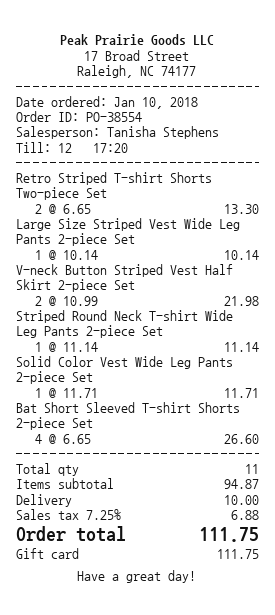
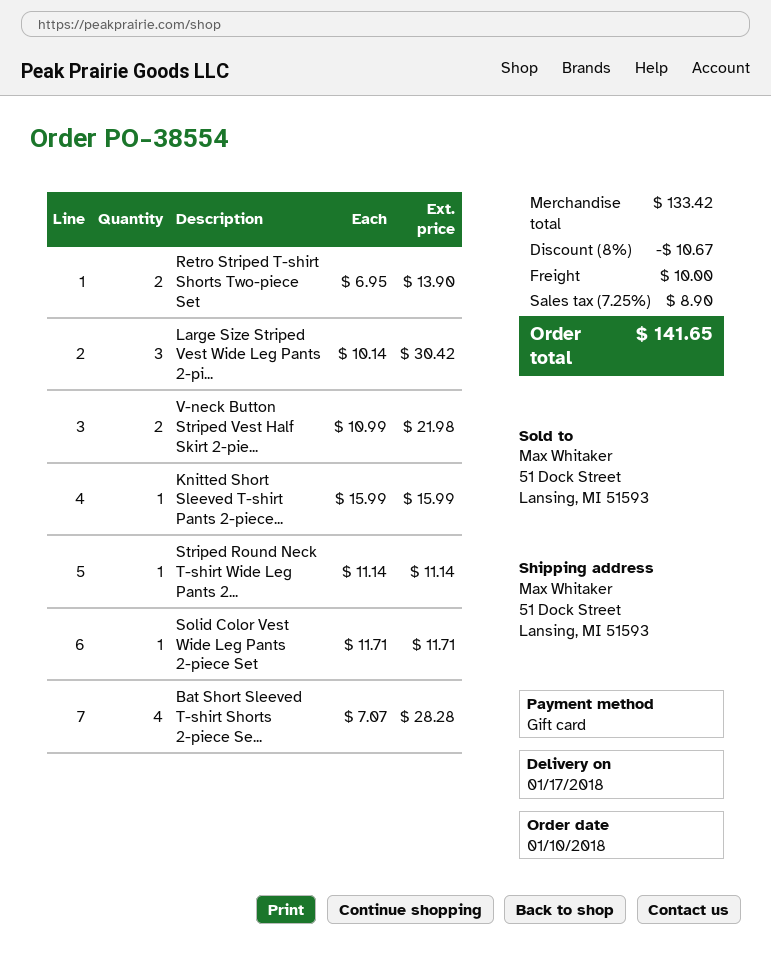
Retro Striped T-shirt Shorts Two-piece Set: 2 x 6.65 = 13.30 -> 2 x 6.95 = 13.90
Large Size Striped Vest Wide Leg Pants 2-piece Set: 1 x 10.14 = 10.14 -> 3 x 10.14 = 30.42
Bat Short Sleeved T-shirt Shorts 2-piece Set: 4 x 6.65 = 26.60 -> 4 x 7.07 = 28.28
Knitted Short Sleeved T-shirt Pants 2-piece...: none -> 1 x 15.99 = 15.99
subtotal: 94.87 -> 133.42
discount: none -> 8% = 10.67
tax: 7.25% = 6.88 -> 7.25% = 8.90
total: 111.75 -> 141.65

